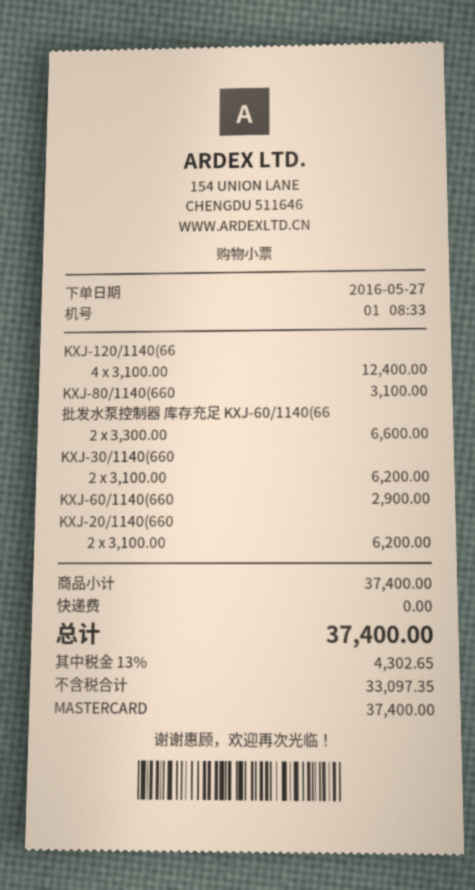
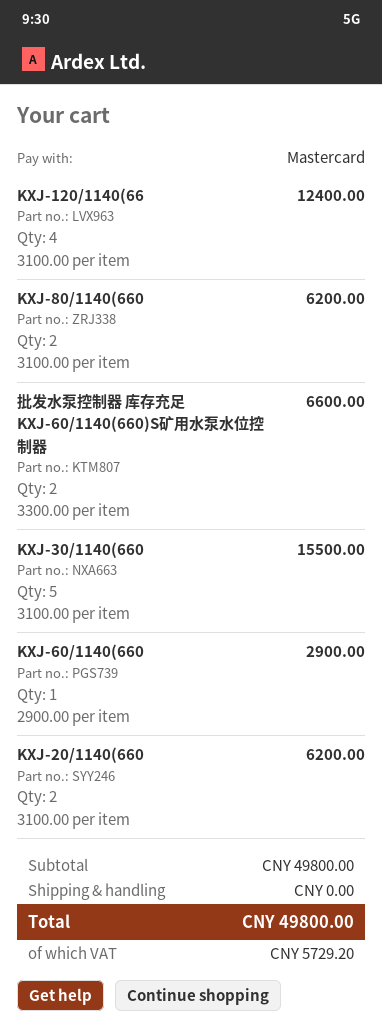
KXJ-80/1140(660: 1 x 3100.00 = 3100.00 -> 2 x 3100.00 = 6200.00
KXJ-30/1140(660: 2 x 3100.00 = 6200.00 -> 5 x 3100.00 = 15500.00
subtotal: 37400.00 -> 49800.00
tax: 4302.65 -> 5729.20
total: 37400.00 -> 49800.00

